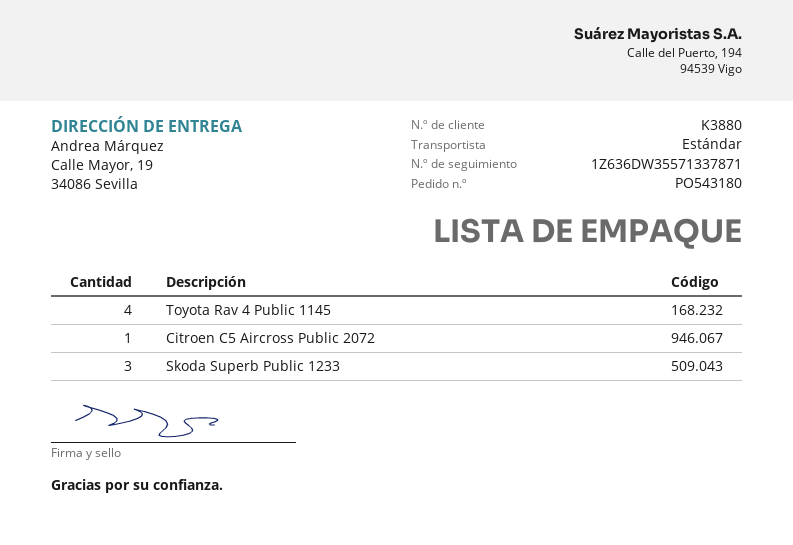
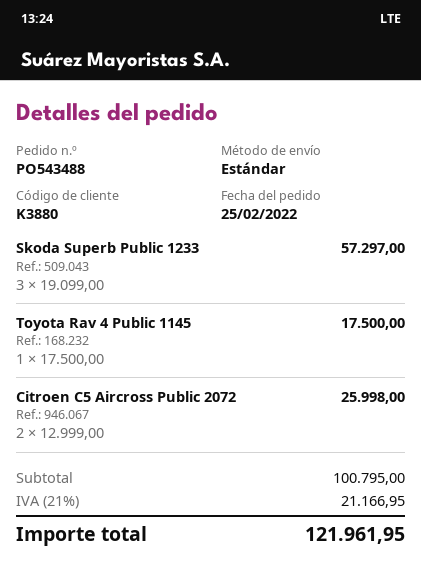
order number: PO543180 -> PO543488
Toyota Rav 4 Public 1145: 4 -> 1
Citroen C5 Aircross Public 2072: 1 -> 2

